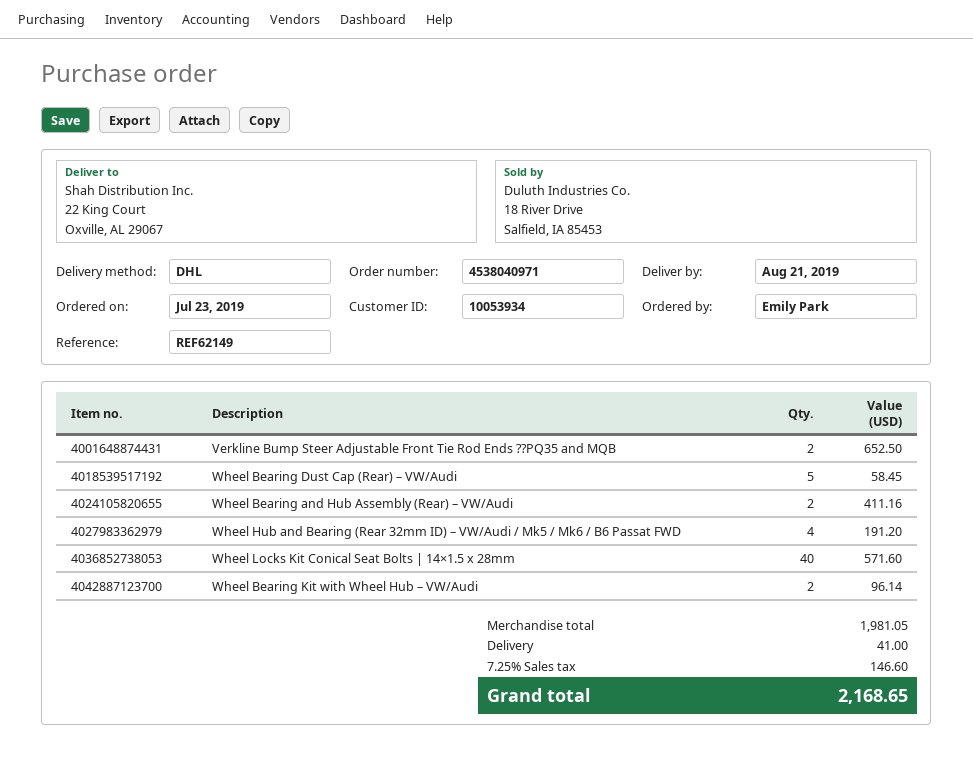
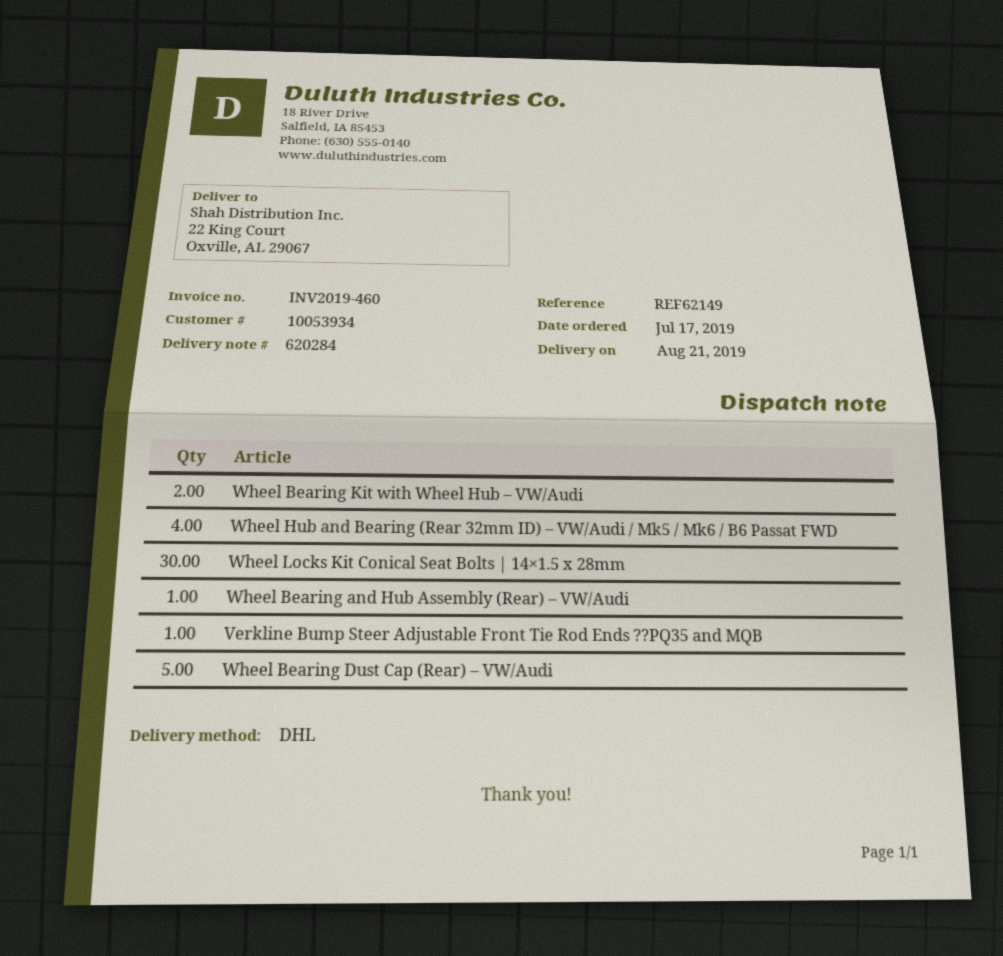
order date: 2019-07-23 -> 2019-07-17
Verkline Bump Steer Adjustable Front Tie Rod Ends ??PQ35 and MQB: 2 -> 1
Wheel Bearing and Hub Assembly (Rear) – VW/Audi: 2 -> 1
Wheel Locks Kit Conical Seat Bolts | 14×1.5 x 28mm: 40 -> 30

